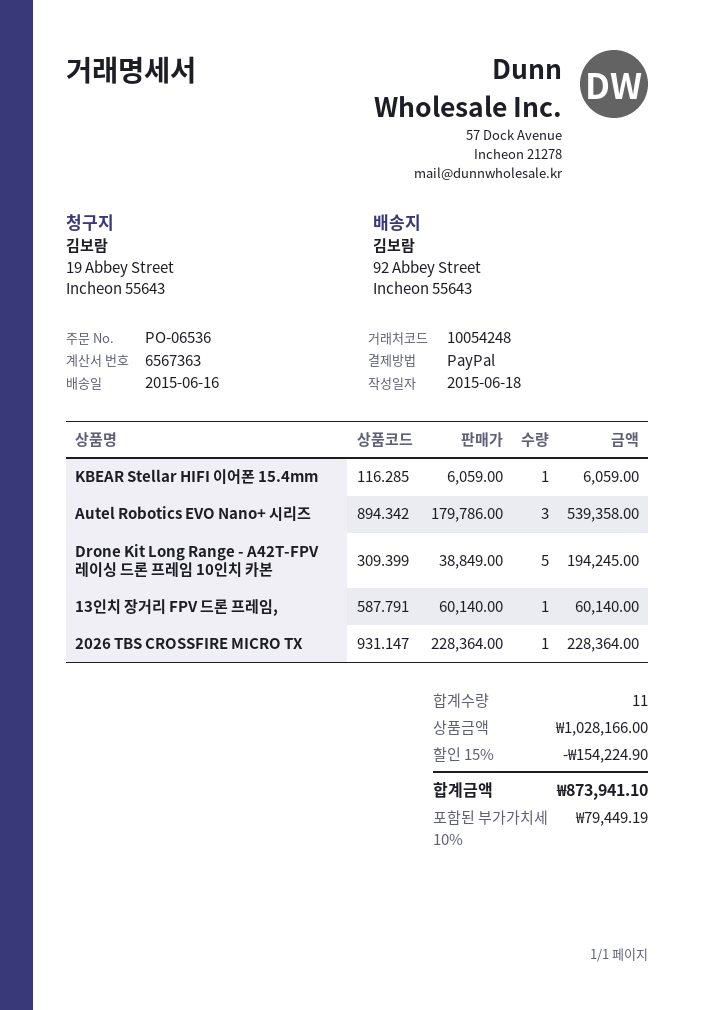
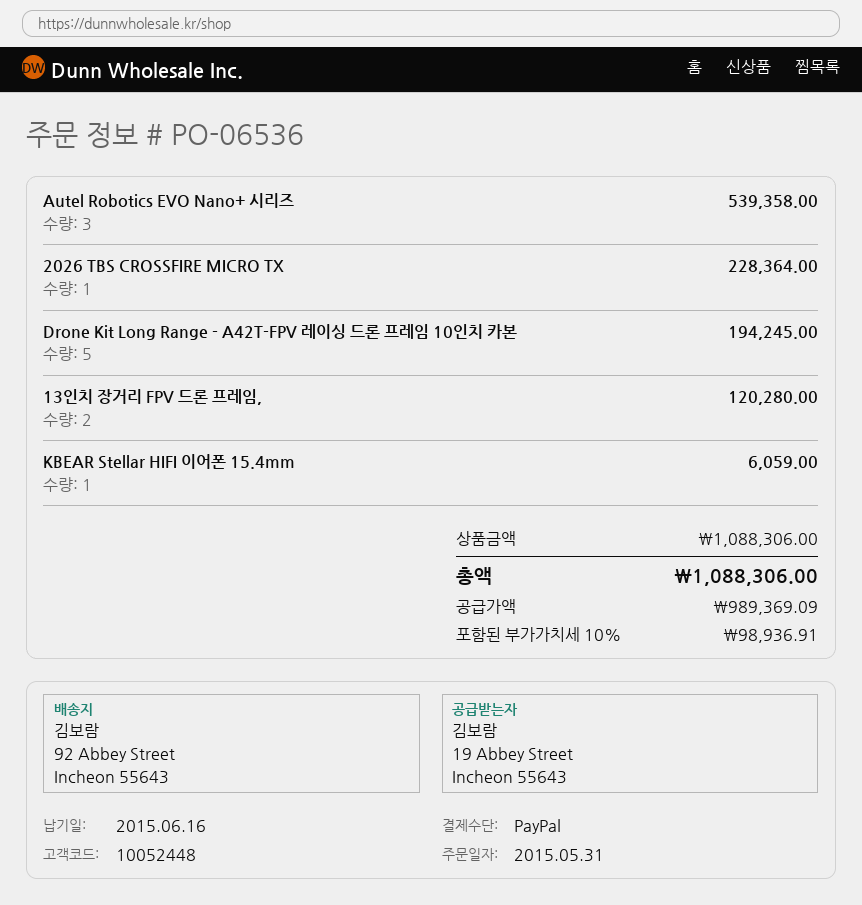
customer number: 10054248 -> 10052448
13인치 장거리 FPV 드론 프레임,: 1 for 60140.00 -> 2 for 120280.00
subtotal: 1028166.00 -> 1088306.00
discount: 15% = 154224.90 -> none
tax: 10% = 79449.19 -> 10% = 98936.91
total: 873941.10 -> 1088306.00

